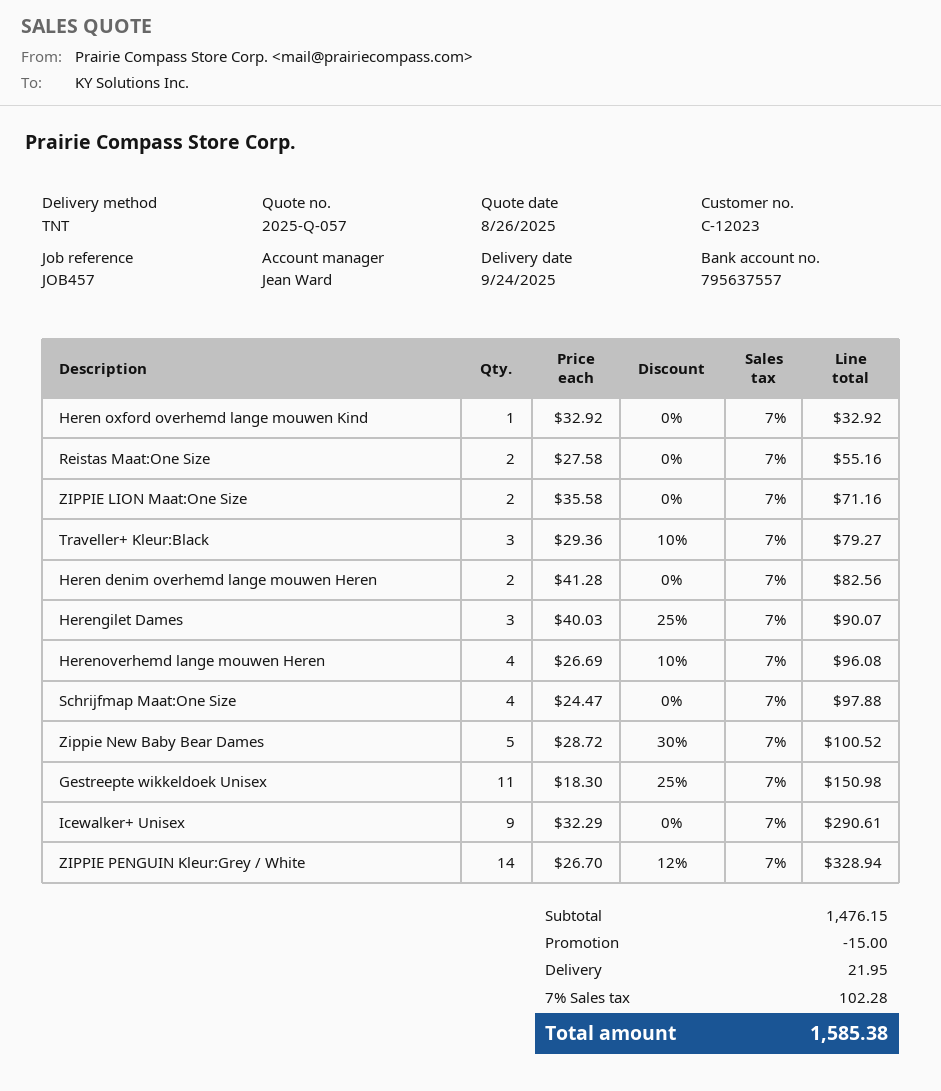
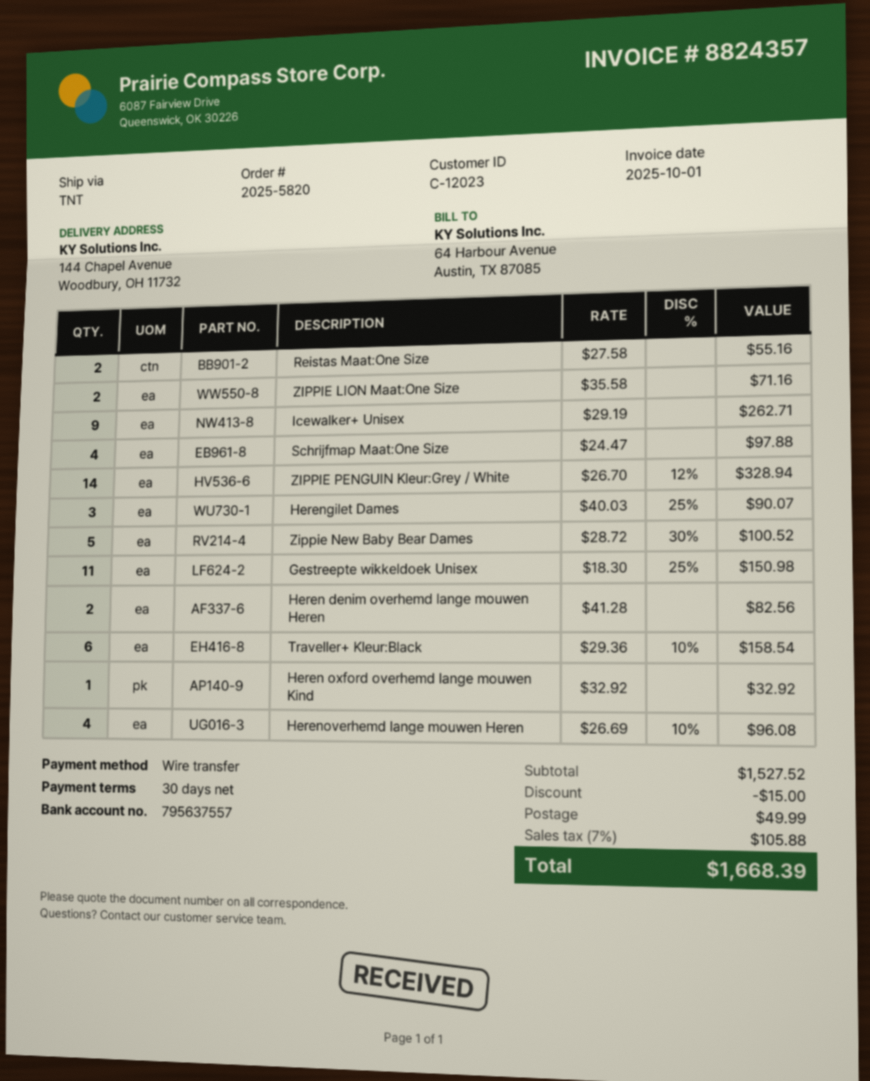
Traveller+ Kleur:Black: 3 x 29.36 - 10% = 79.27 -> 6 x 29.36 - 10% = 158.54
Icewalker+ Unisex: 9 x 32.29 = 290.61 -> 9 x 29.19 = 262.71
subtotal: 1476.15 -> 1527.52
shipping: 21.95 -> 49.99
tax: 7% = 102.28 -> 7% = 105.88
total: 1585.38 -> 1668.39

